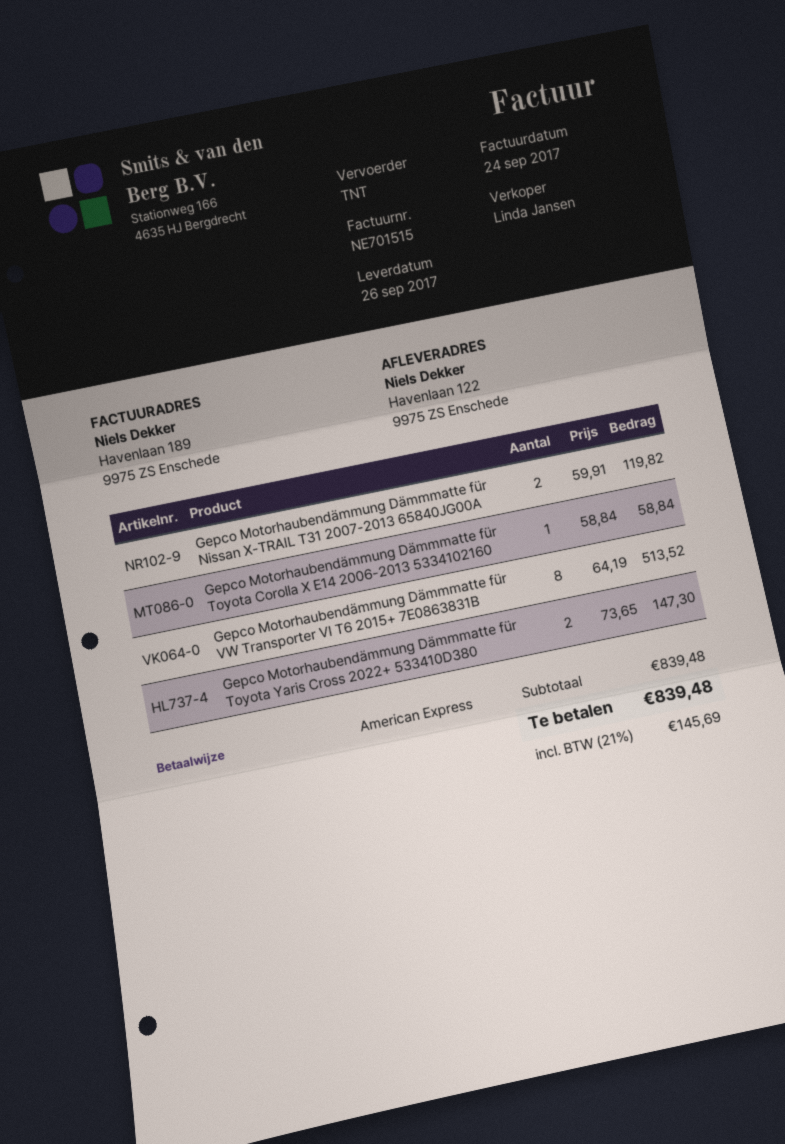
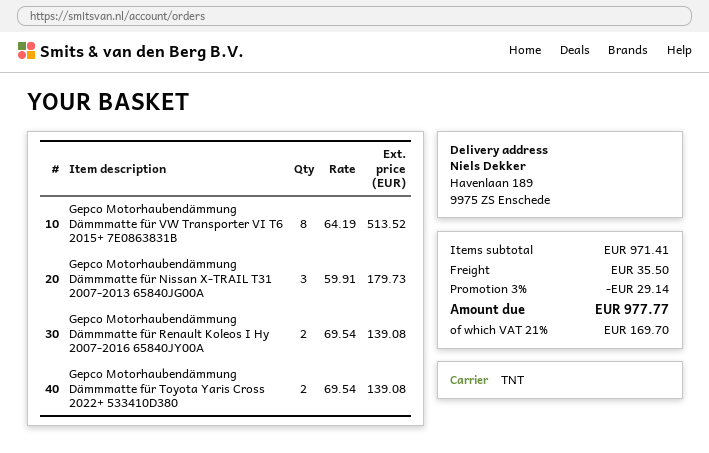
ship to: Havenlaan 122, 9975 ZS Enschede -> Havenlaan 189, 9975 ZS Enschede
Gepco Motorhaubendämmung Dämmmatte für Nissan X-TRAIL T31 2007-2013 65840JG00A: 2 x 59.91 = 119.82 -> 3 x 59.91 = 179.73
Gepco Motorhaubendämmung Dämmmatte für Toyota Corolla X E14 2006-2013 5334102160: 1 x 58.84 = 58.84 -> none
Gepco Motorhaubendämmung Dämmmatte für Toyota Yaris Cross 2022+ 533410D380: 2 x 73.65 = 147.30 -> 2 x 69.54 = 139.08
Gepco Motorhaubendämmung Dämmmatte für Renault Koleos I Hy 2007-2016 65840JY00A: none -> 2 x 69.54 = 139.08
subtotal: 839.48 -> 971.41
discount: none -> 3% = 29.14
shipping: none -> 35.50
tax: 21% = 145.69 -> 21% = 169.70
total: 839.48 -> 977.77

